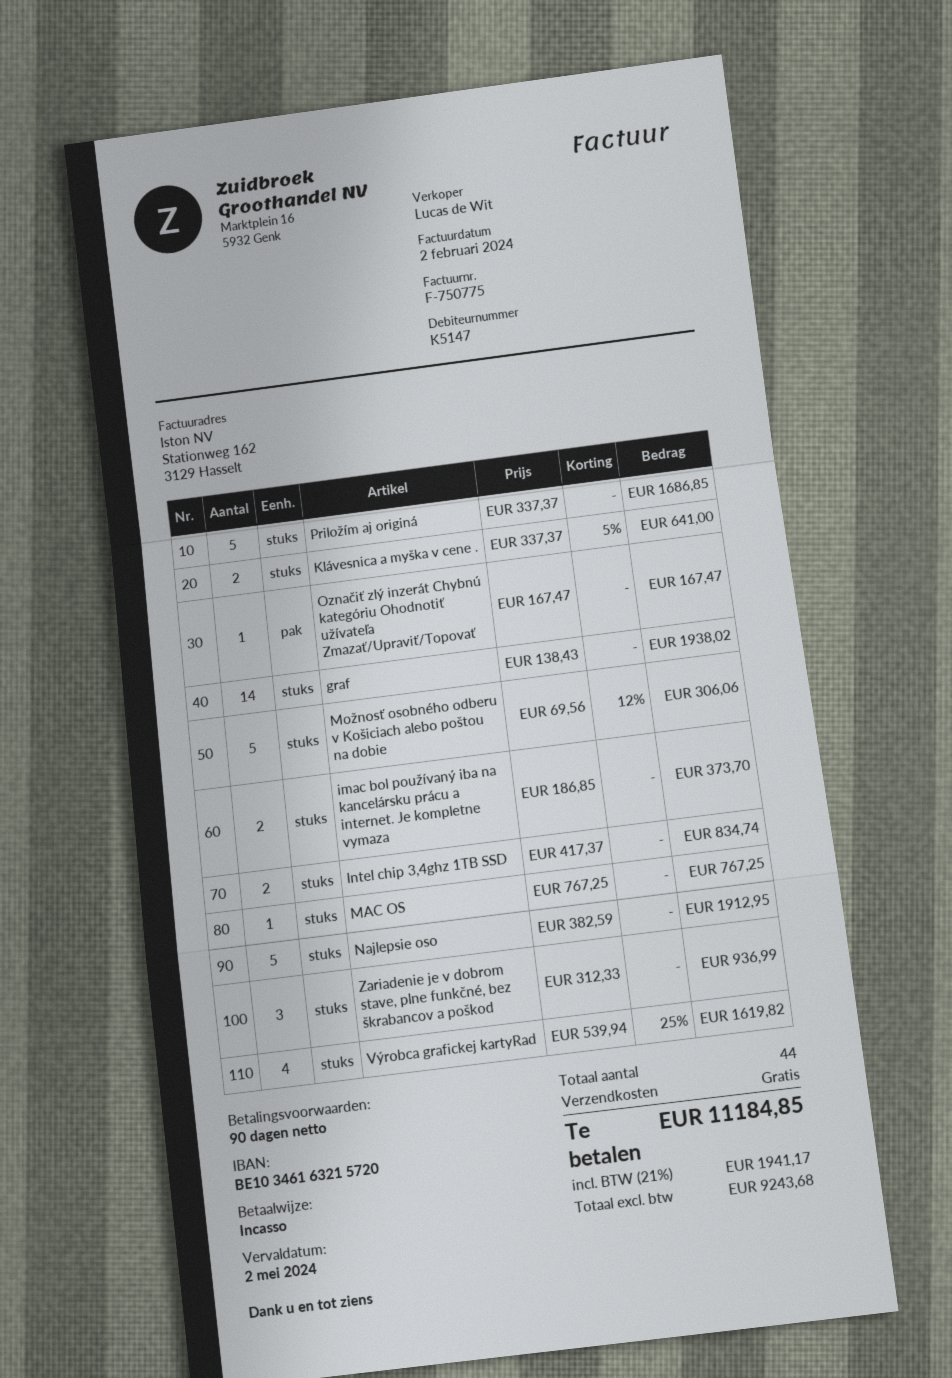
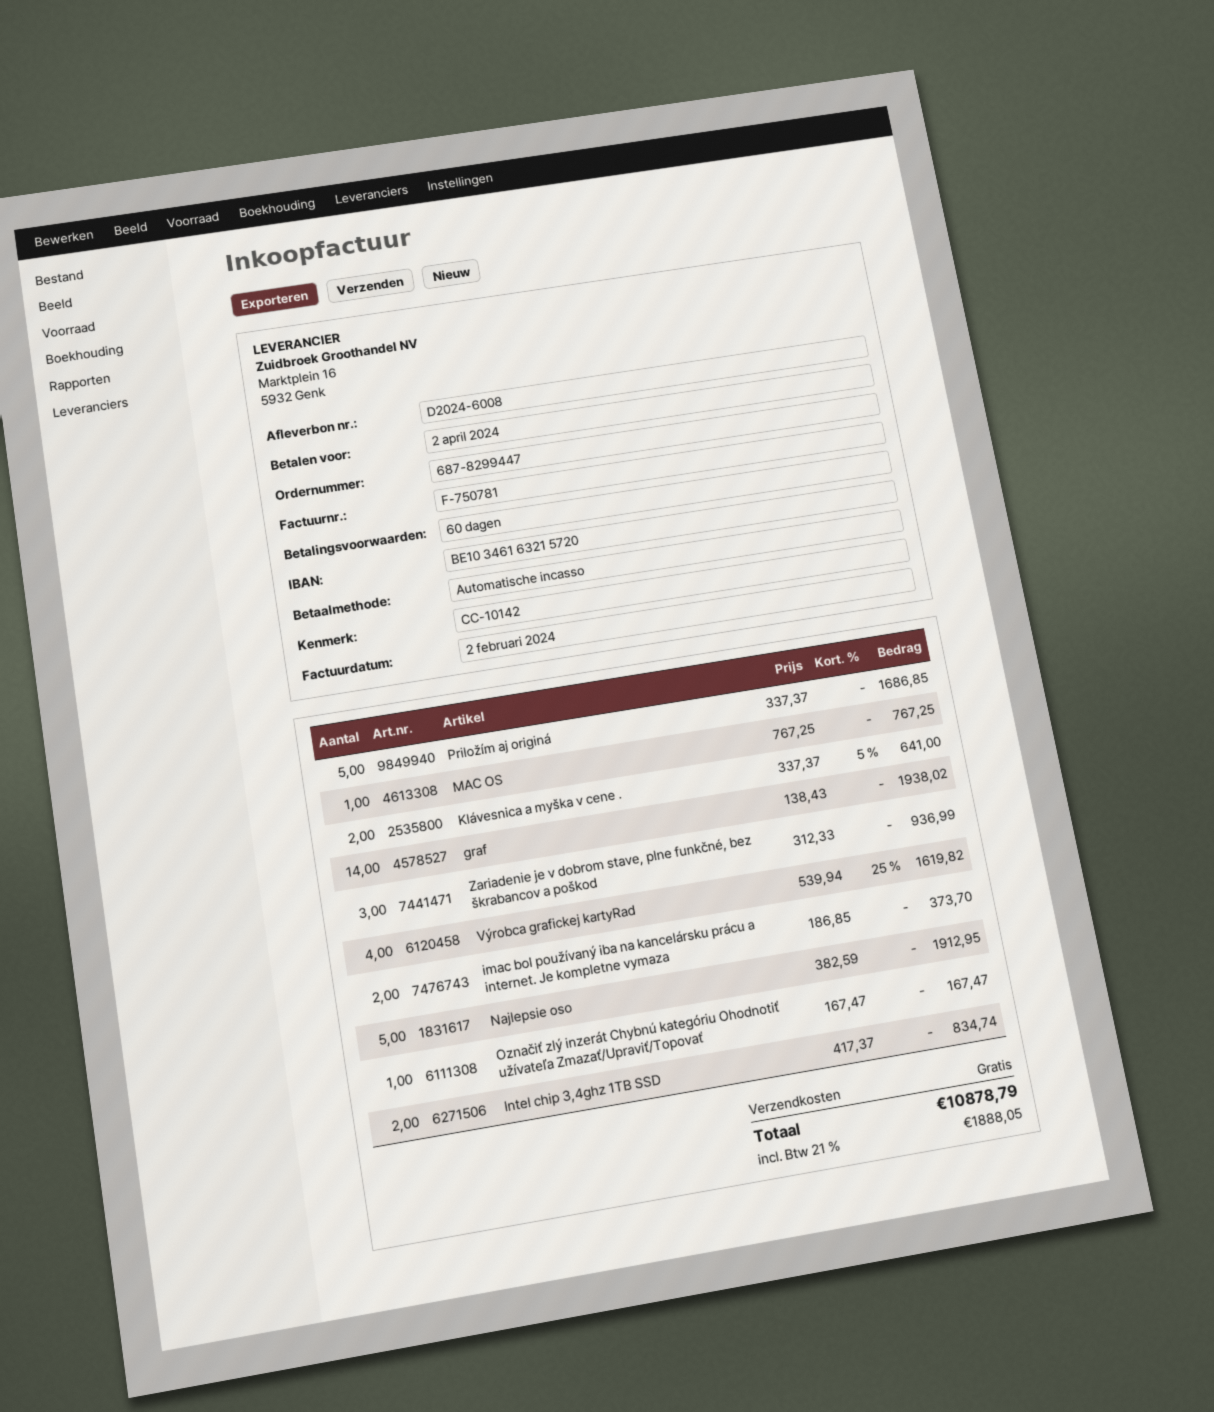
invoice number: F-750775 -> F-750781
payment terms: 90 days -> 60 days
due date: 2024-05-02 -> 2024-04-02
Možnosť osobného odberu v Košiciach alebo poštou na dobie: 5 x 69.56 - 12% = 306.06 -> none
tax: 21% = 1941.17 -> 21% = 1888.05
total: 11184.85 -> 10878.79

